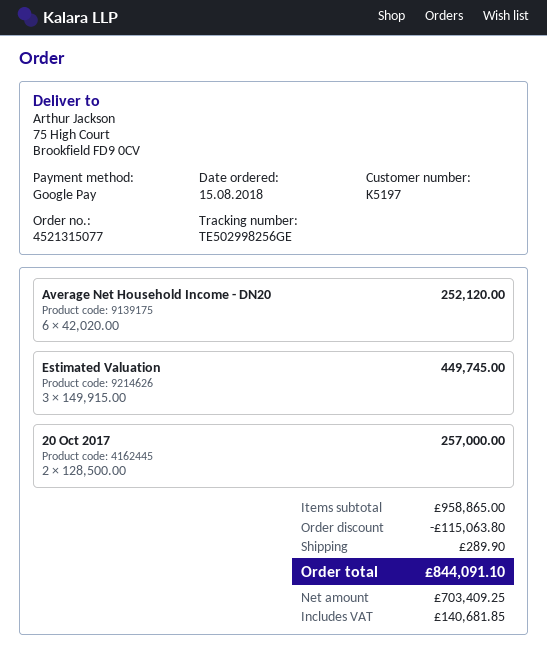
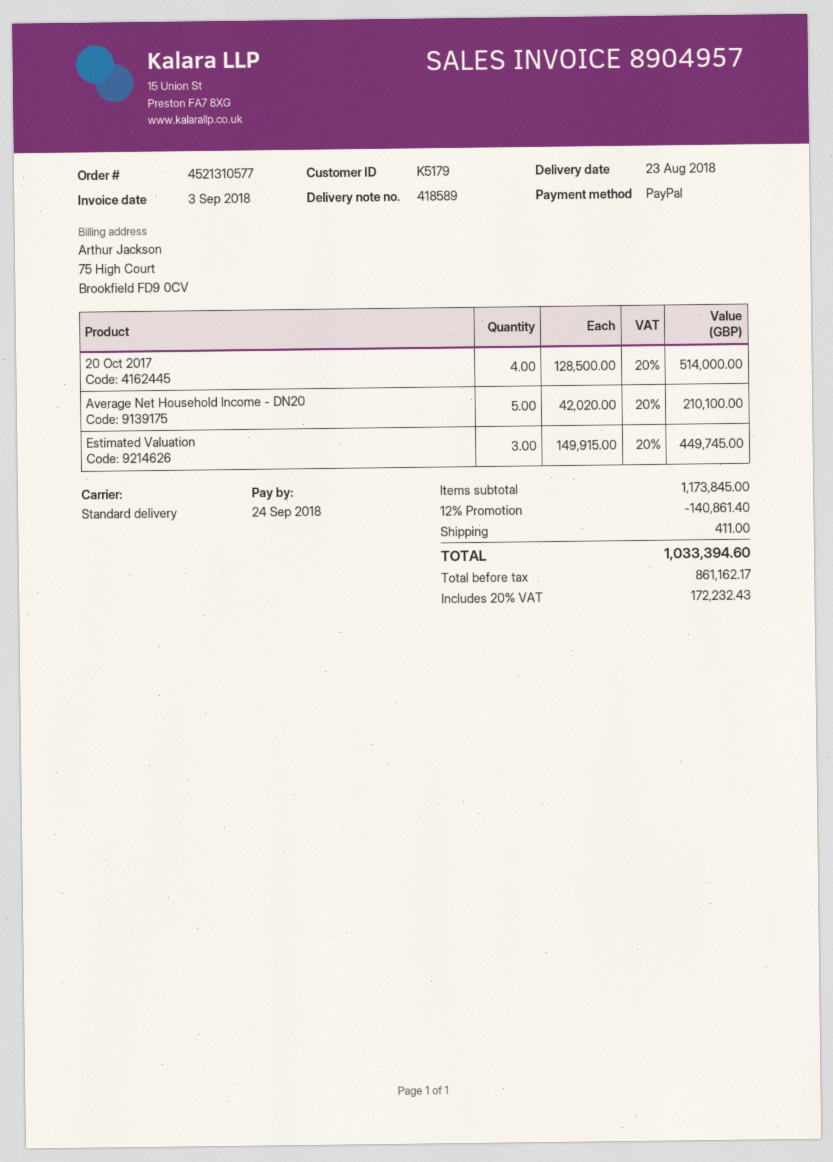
order number: 4521315077 -> 4521310577
customer number: K5197 -> K5179
payment method: Google Pay -> PayPal
Average Net Household Income - DN20: 6 x 42020.00 = 252120.00 -> 5 x 42020.00 = 210100.00
20 Oct 2017: 2 x 128500.00 = 257000.00 -> 4 x 128500.00 = 514000.00
subtotal: 958865.00 -> 1173845.00
discount: 115063.80 -> 140861.40
shipping: 289.90 -> 411.00
net: 703409.25 -> 861162.17
tax: 140681.85 -> 172232.43
total: 844091.10 -> 1033394.60

